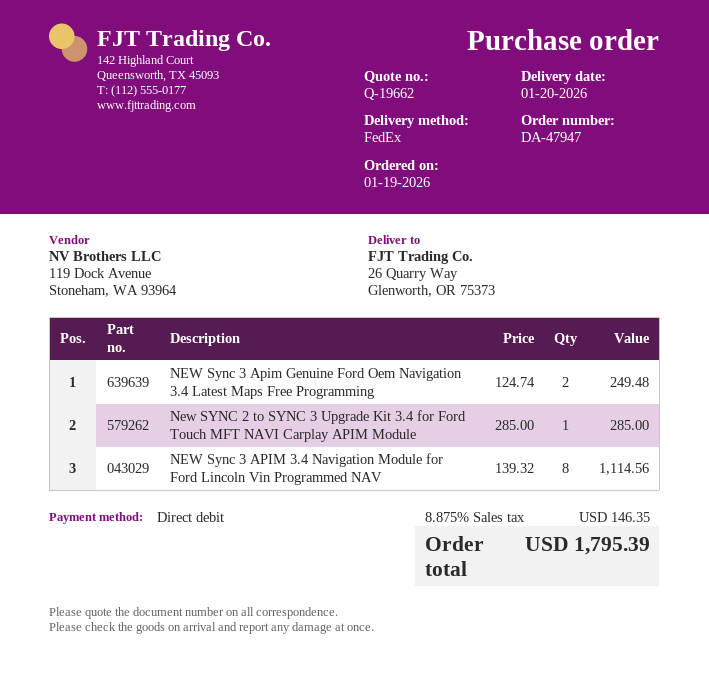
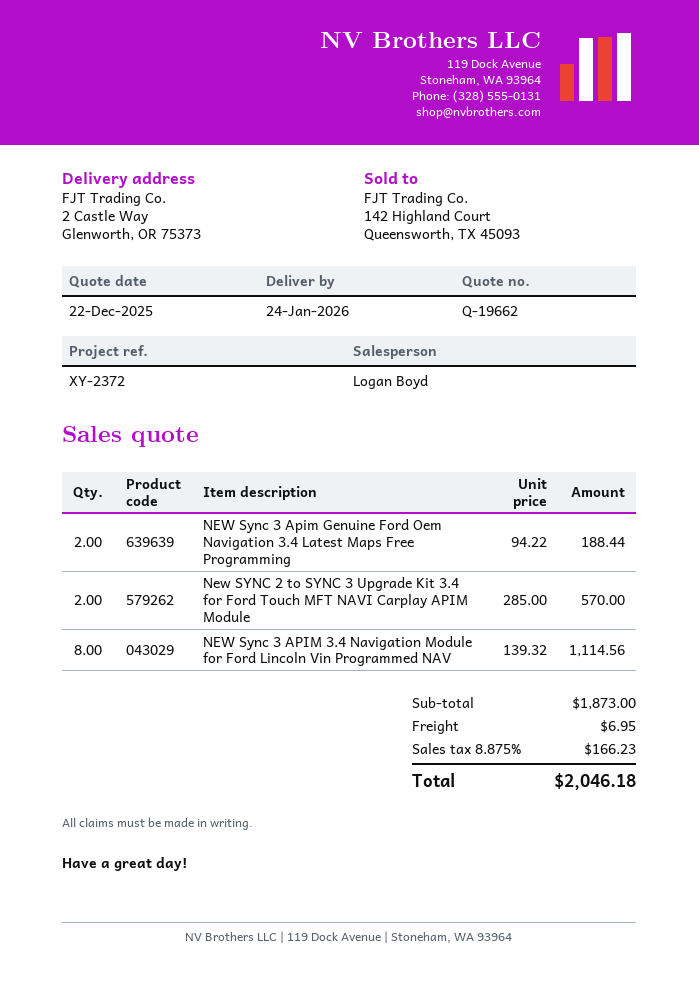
delivery date: 2026-01-20 -> 2026-01-24
ship to: 26 Quarry Way, Glenworth, OR 75373 -> 2 Castle Way, Glenworth, OR 75373
NEW Sync 3 Apim Genuine Ford Oem Navigation 3.4 Latest Maps Free Programming: 2 x 124.74 = 249.48 -> 2 x 94.22 = 188.44
New SYNC 2 to SYNC 3 Upgrade Kit 3.4 for Ford Touch MFT NAVI Carplay APIM Module: 1 x 285.00 = 285.00 -> 2 x 285.00 = 570.00
shipping: none -> 6.95
tax: 8.875% = 146.35 -> 8.875% = 166.23
total: 1795.39 -> 2046.18

